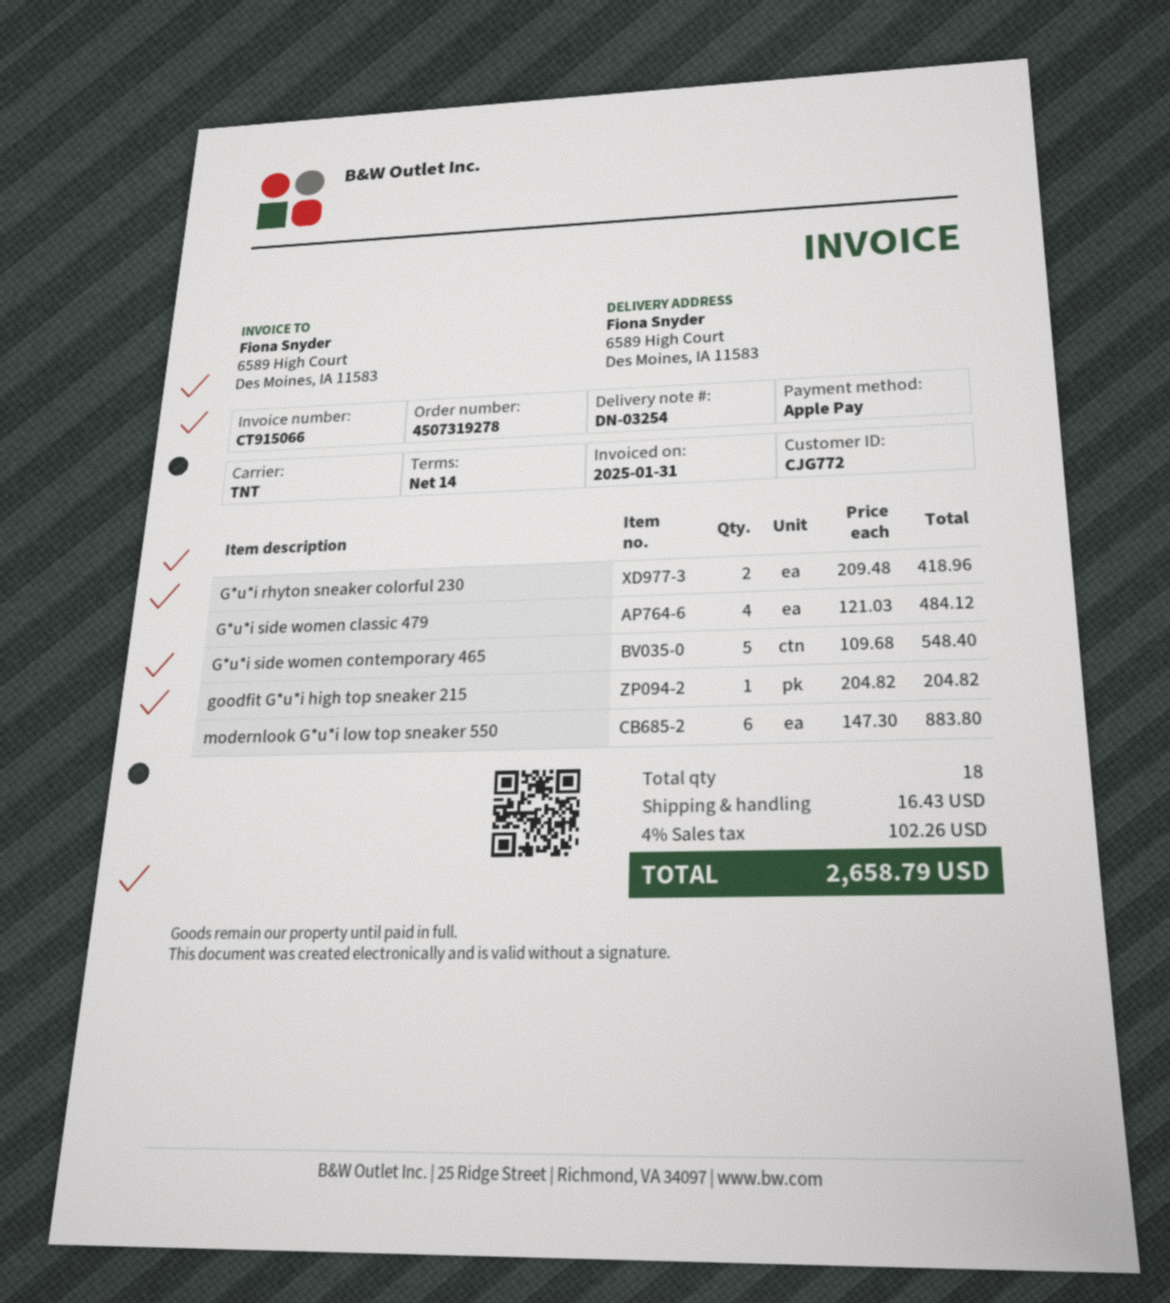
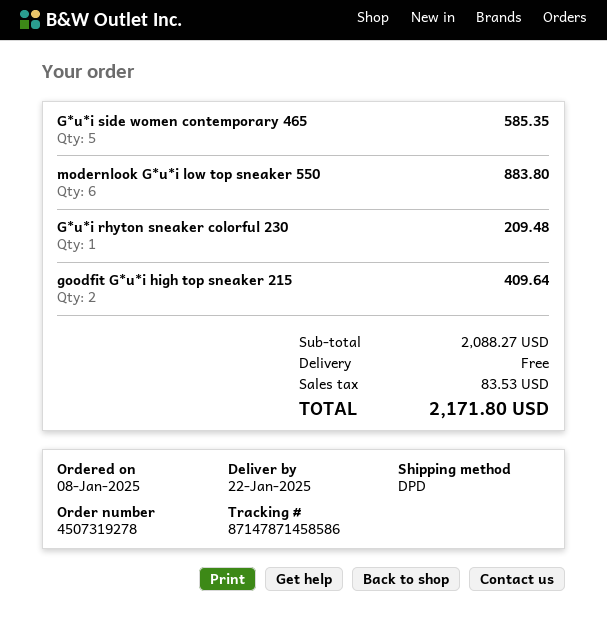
shipping method: TNT -> DPD
G*u*i rhyton sneaker colorful 230: 2 for 418.96 -> 1 for 209.48
G*u*i side women classic 479: 4 for 484.12 -> none
G*u*i side women contemporary 465: 5 for 548.40 -> 5 for 585.35
goodfit G*u*i high top sneaker 215: 1 for 204.82 -> 2 for 409.64
shipping: 16.43 -> 0.00
tax: 102.26 -> 83.53
total: 2658.79 -> 2171.80

